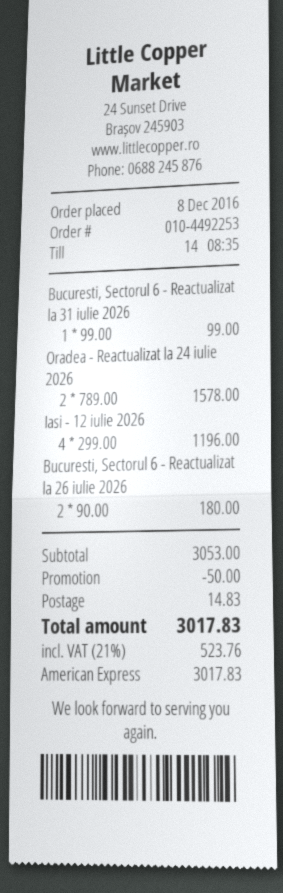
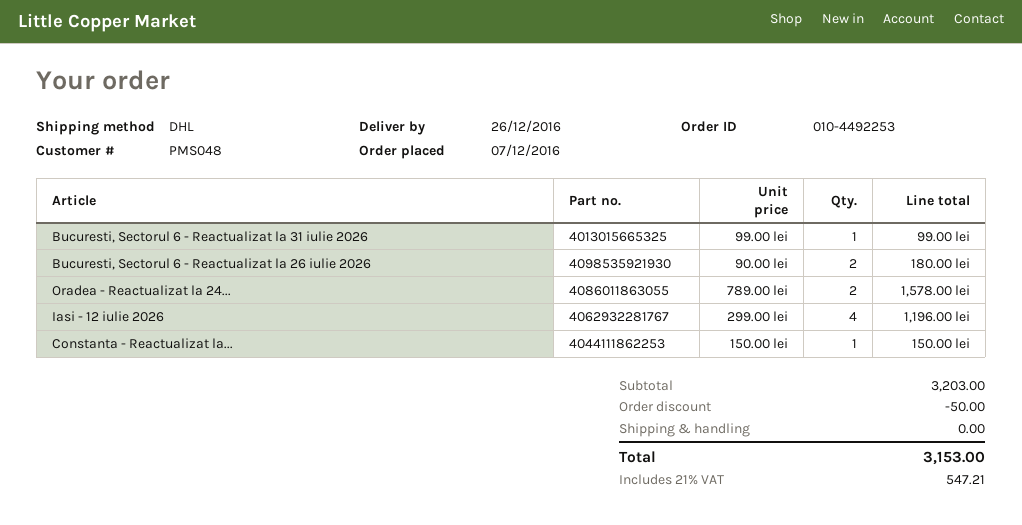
order date: 2016-12-08 -> 2016-12-07
Constanta - Reactualizat la...: none -> 1 x 150.00 = 150.00
subtotal: 3053.00 -> 3203.00
shipping: 14.83 -> 0.00
tax: 21% = 523.76 -> 21% = 547.21
total: 3017.83 -> 3153.00

